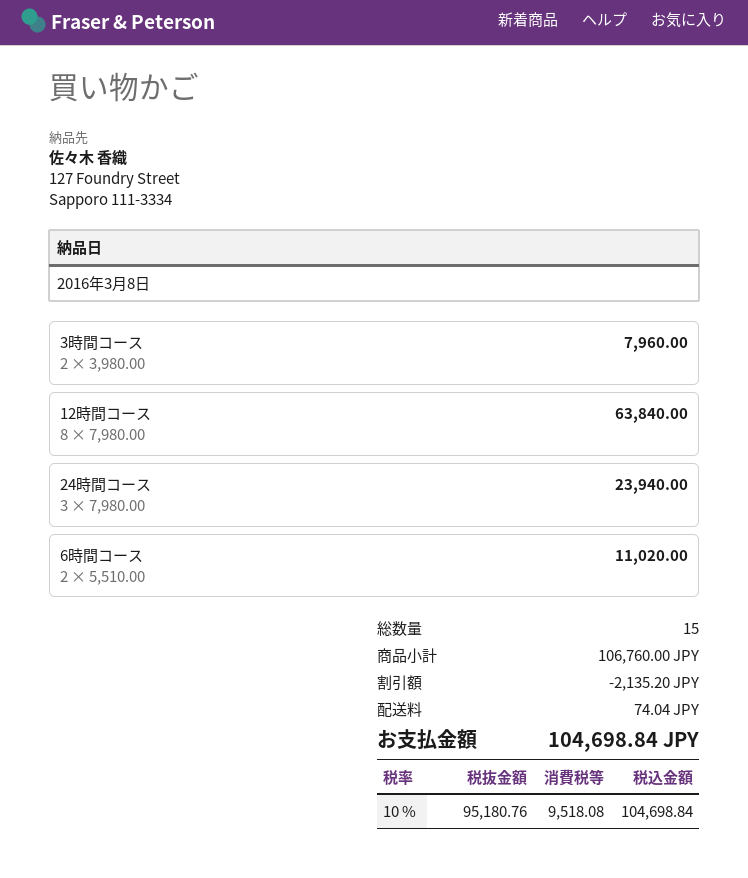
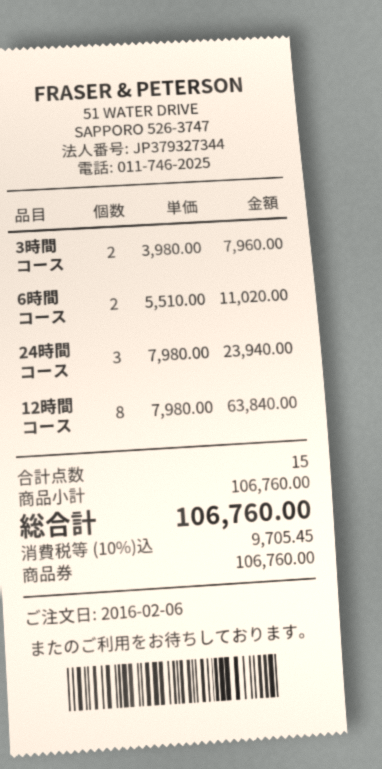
discount: 2135.20 -> none
shipping: 74.04 -> none
tax: 10% = 9518.08 -> 10% = 9705.45
total: 104698.84 -> 106760.00

